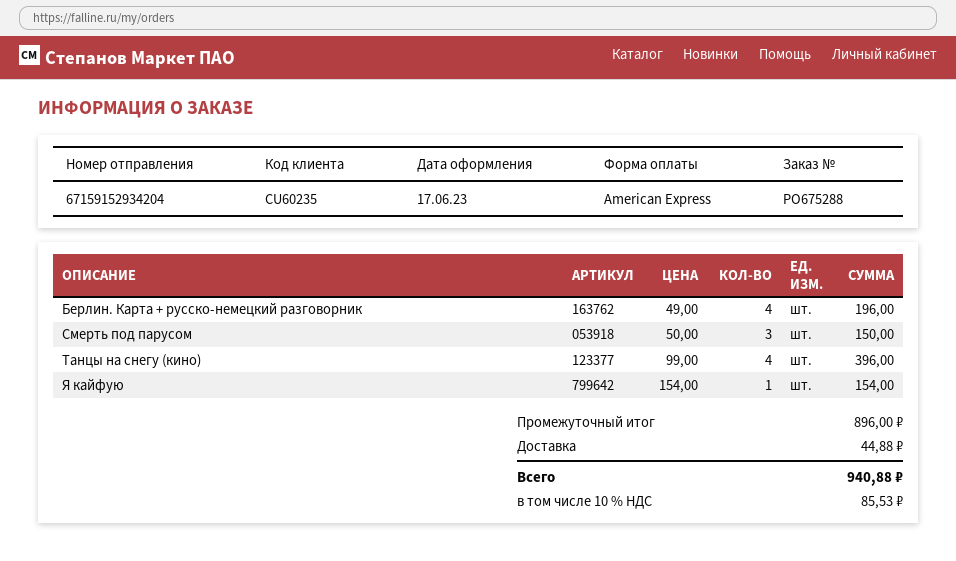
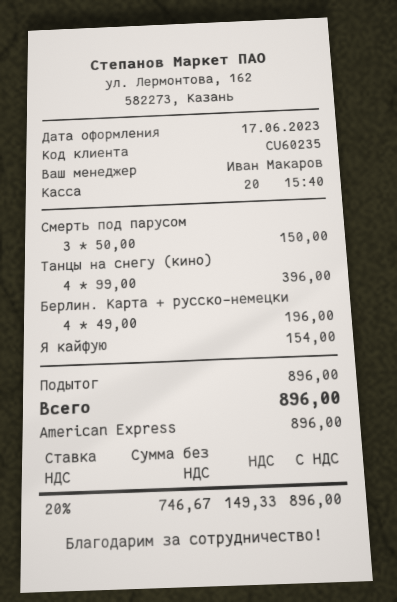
shipping: 44.88 -> none
tax: 10% = 85.53 -> 20% = 149.33
total: 940.88 -> 896.00

